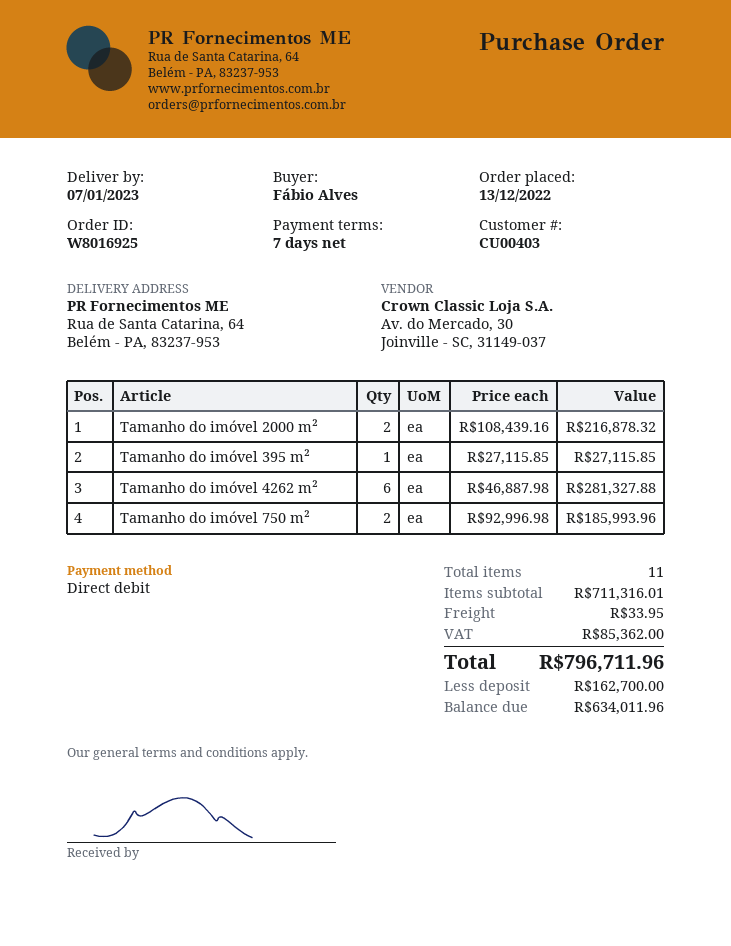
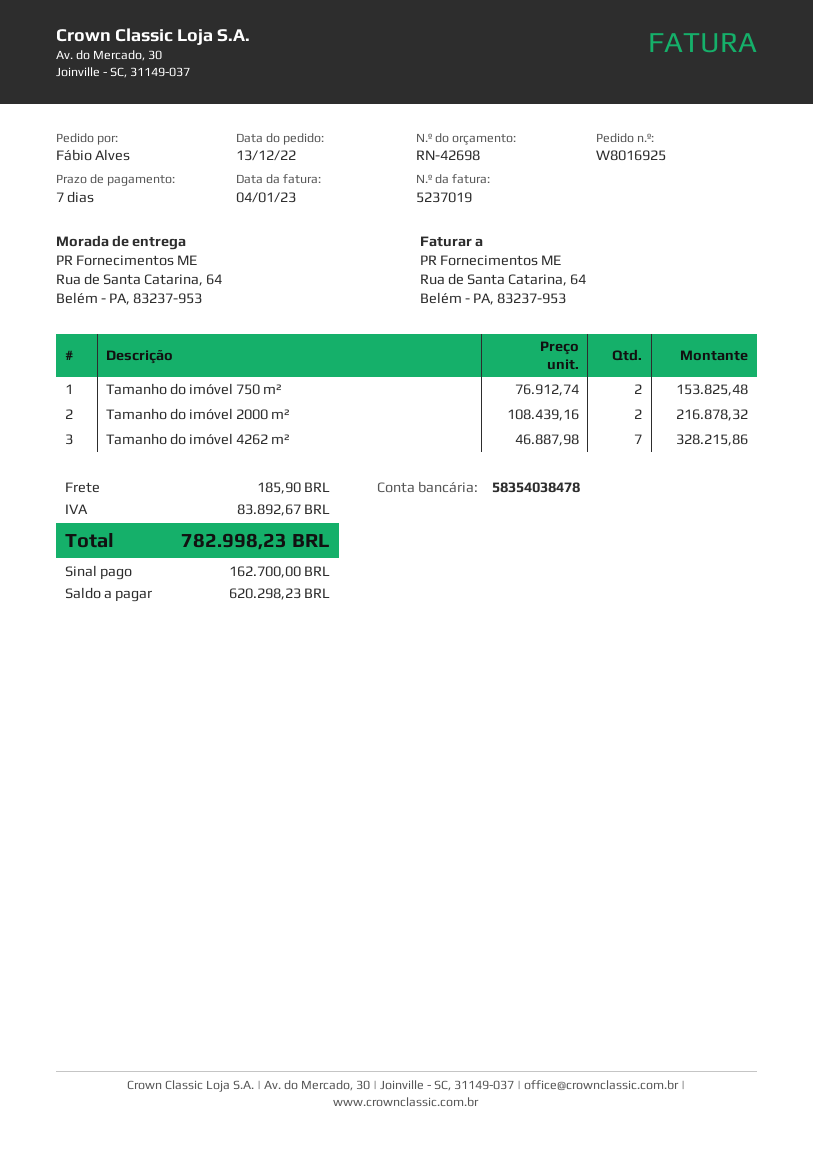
Tamanho do imóvel 395 m²: 1 x 27115.85 = 27115.85 -> none
Tamanho do imóvel 4262 m²: 6 x 46887.98 = 281327.88 -> 7 x 46887.98 = 328215.86
Tamanho do imóvel 750 m²: 2 x 92996.98 = 185993.96 -> 2 x 76912.74 = 153825.48
shipping: 33.95 -> 185.90
tax: 85362.00 -> 83892.67
total: 796711.96 -> 782998.23
balance: 634011.96 -> 620298.23

